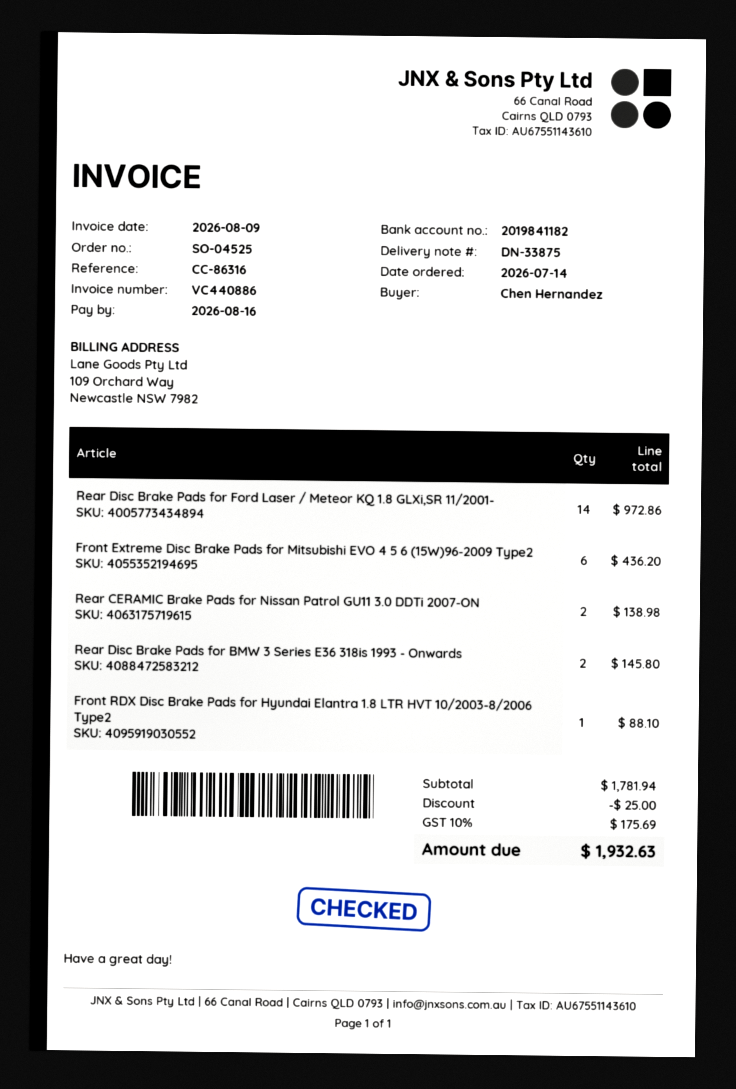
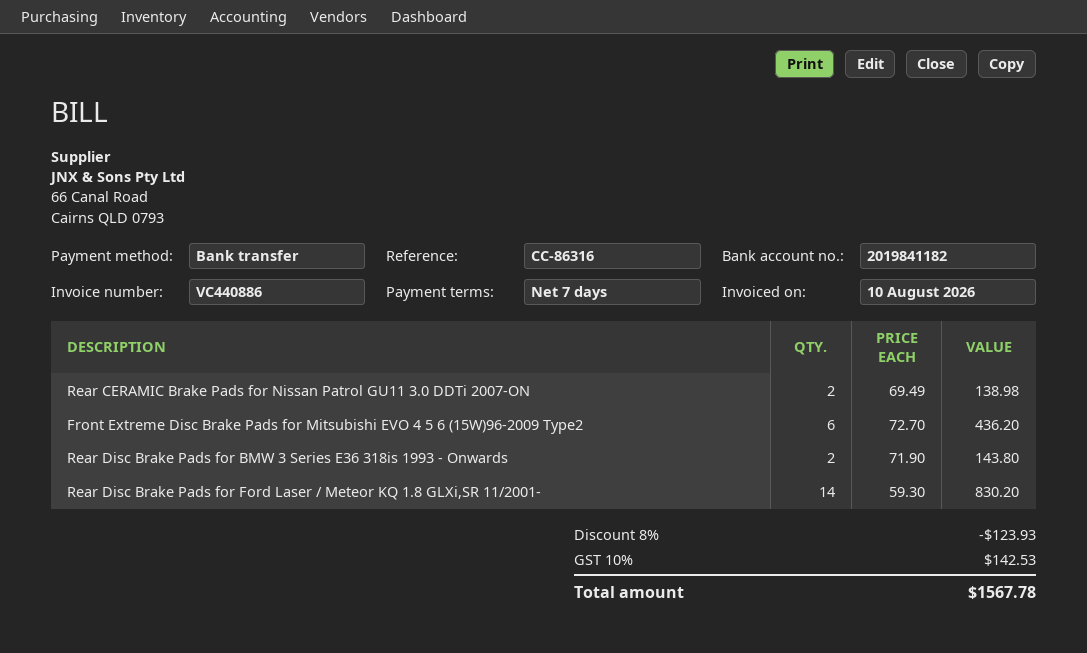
invoice date: 2026-08-09 -> 2026-08-10
Rear Disc Brake Pads for Ford Laser / Meteor KQ 1.8 GLXi,SR 11/2001-: 14 for 972.86 -> 14 for 830.20
Rear Disc Brake Pads for BMW 3 Series E36 318is 1993 - Onwards: 2 for 145.80 -> 2 for 143.80
Front RDX Disc Brake Pads for Hyundai Elantra 1.8 LTR HVT 10/2003-8/2006 Type2: 1 for 88.10 -> none
discount: 25.00 -> 123.93
tax: 10% = 175.69 -> 10% = 142.53
total: 1932.63 -> 1567.78

